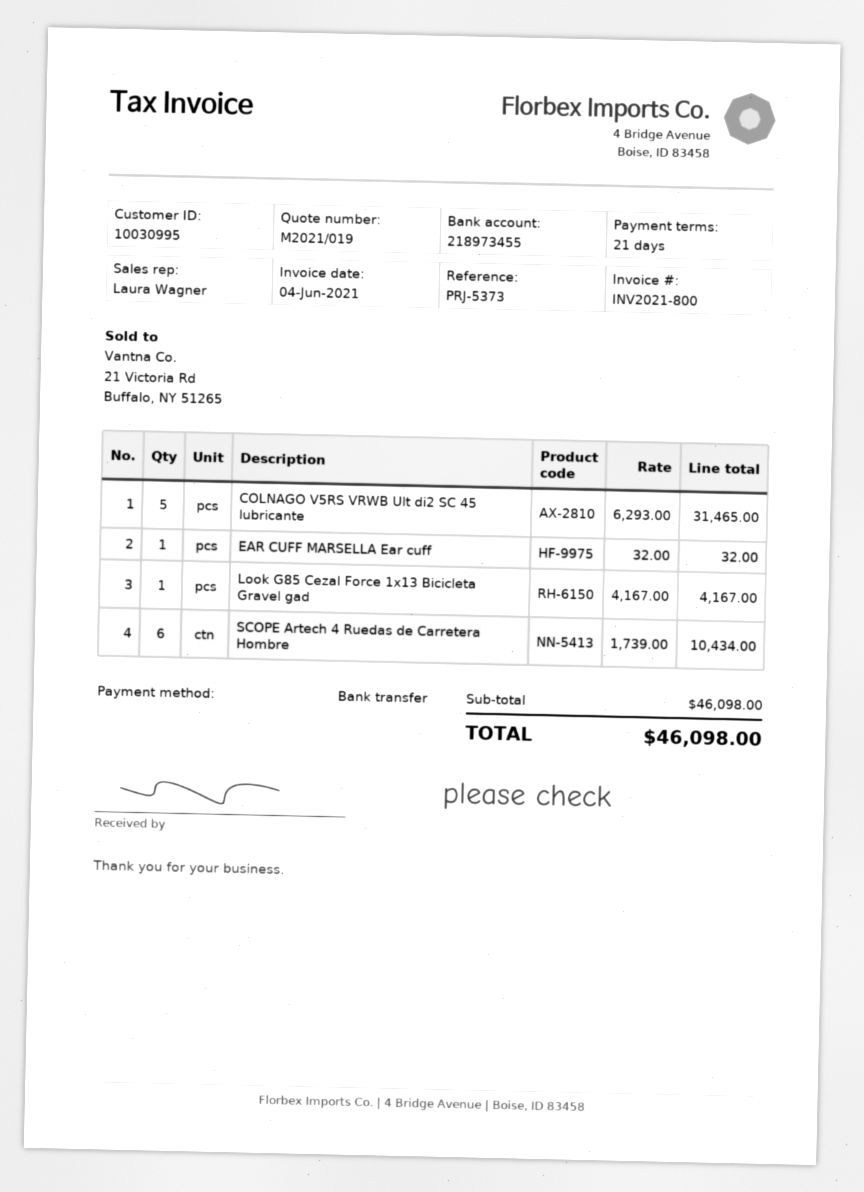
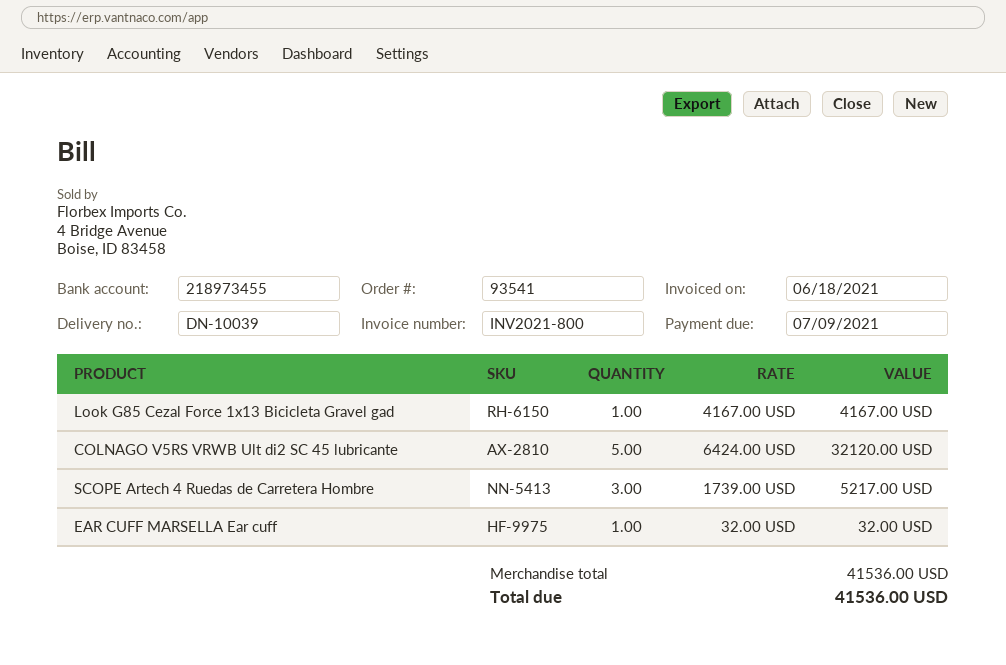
invoice date: 2021-06-04 -> 2021-06-18
COLNAGO V5RS VRWB Ult di2 SC 45 lubricante: 5 x 6293.00 = 31465.00 -> 5 x 6424.00 = 32120.00
SCOPE Artech 4 Ruedas de Carretera Hombre: 6 x 1739.00 = 10434.00 -> 3 x 1739.00 = 5217.00
subtotal: 46098.00 -> 41536.00
total: 46098.00 -> 41536.00

